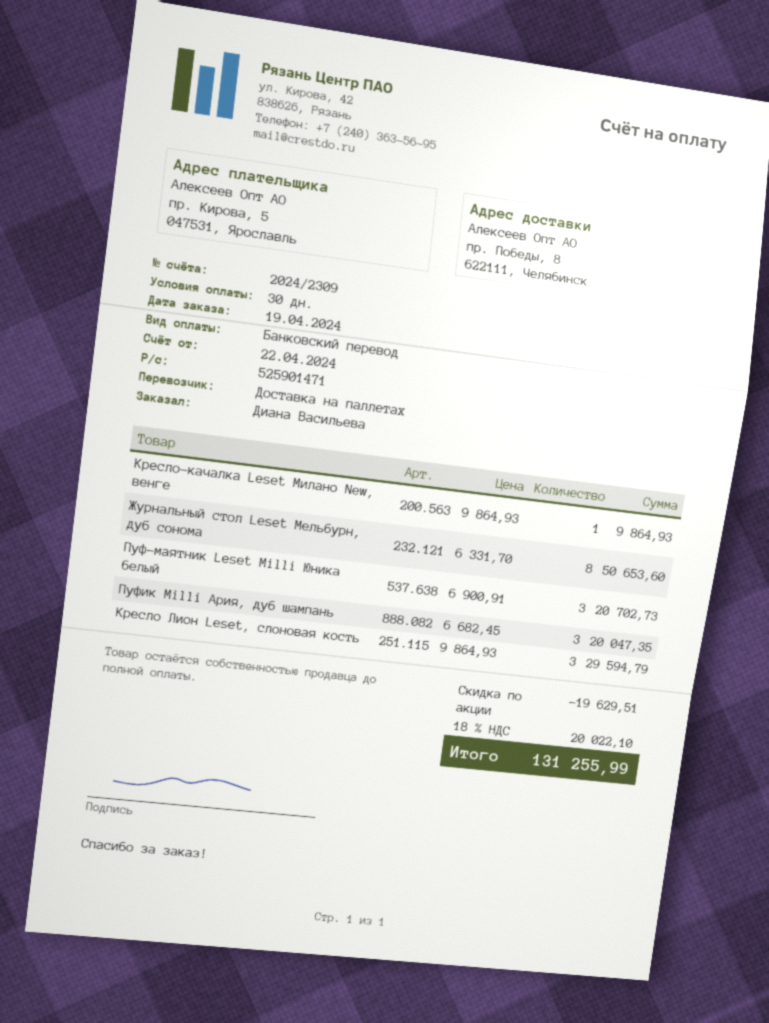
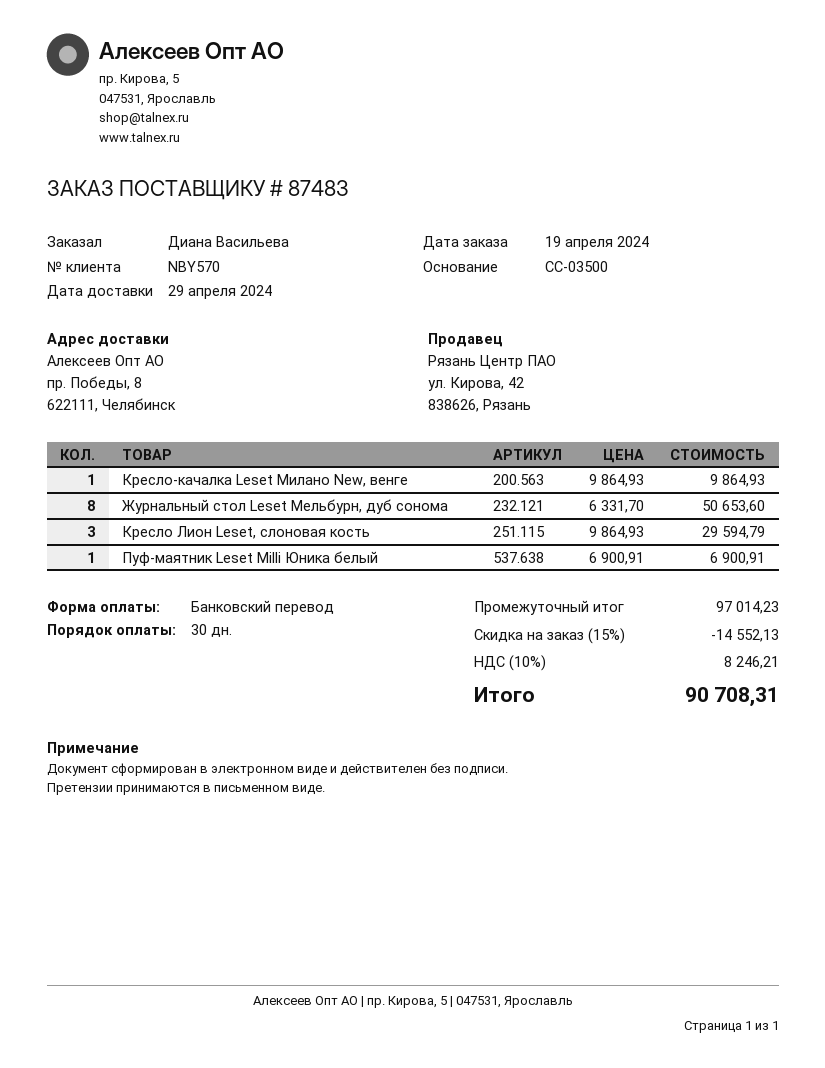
Пуф-маятник Leset Milli Юника белый: 3 x 6900.91 = 20702.73 -> 1 x 6900.91 = 6900.91
Пуфик Milli Ария, дуб шампань: 3 x 6682.45 = 20047.35 -> none
discount: 19629.51 -> 14552.13
tax: 18% = 20022.10 -> 10% = 8246.21
total: 131255.99 -> 90708.31

